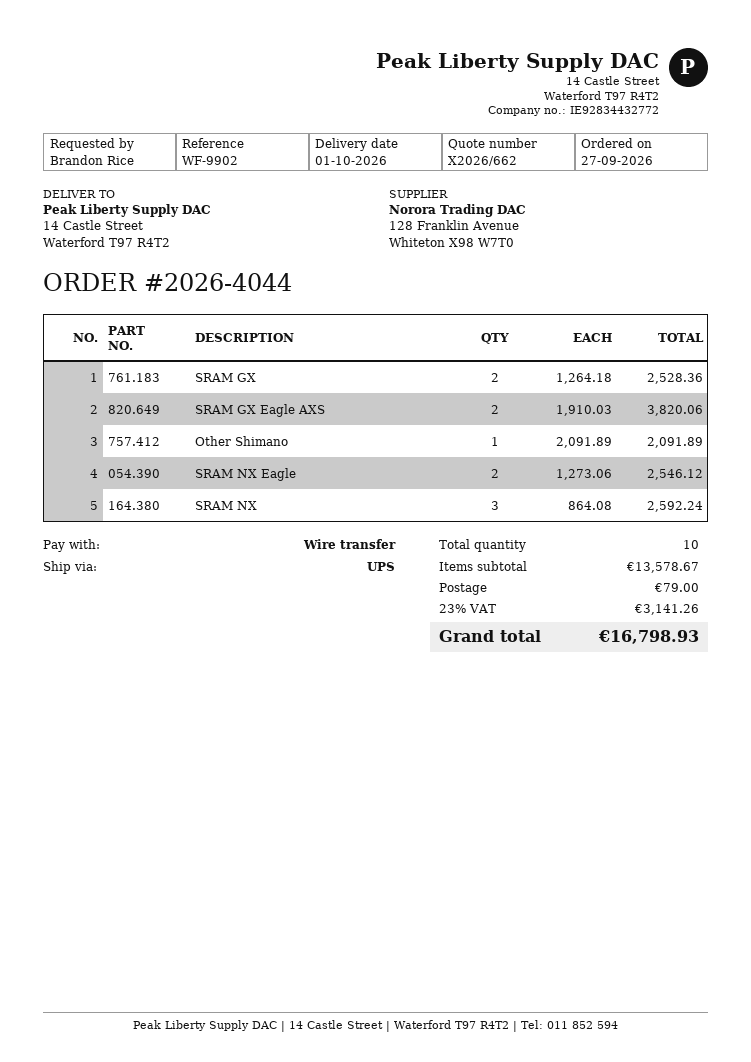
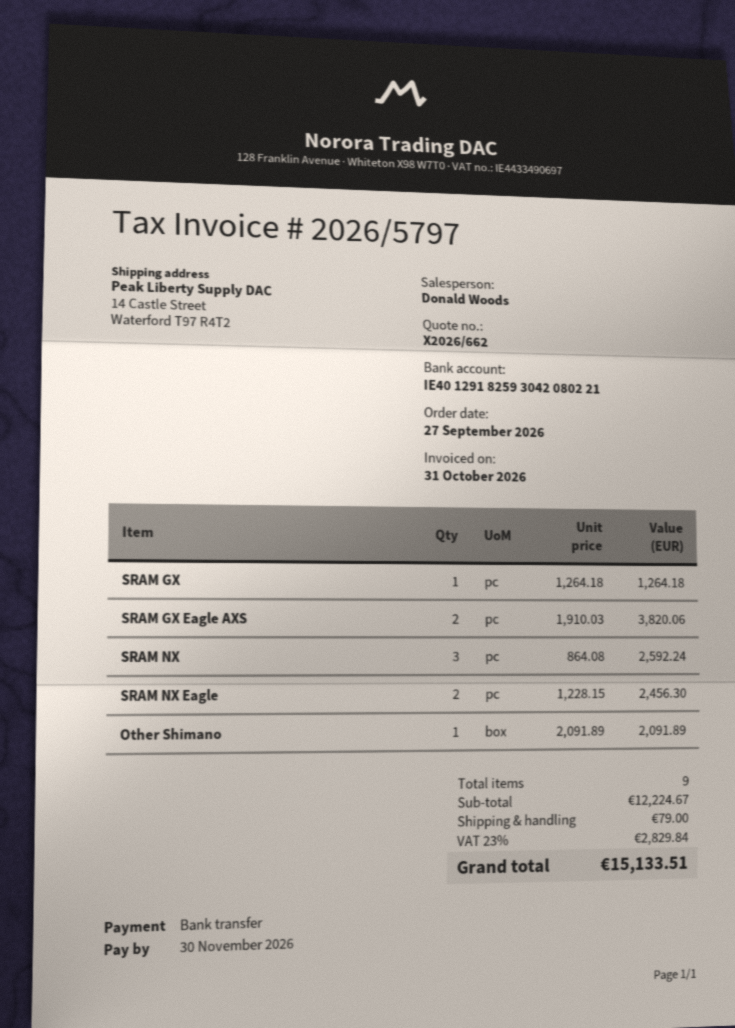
SRAM GX: 2 x 1264.18 = 2528.36 -> 1 x 1264.18 = 1264.18
SRAM NX Eagle: 2 x 1273.06 = 2546.12 -> 2 x 1228.15 = 2456.30
total quantity: 10 -> 9
subtotal: 13578.67 -> 12224.67
tax: 23% = 3141.26 -> 23% = 2829.84
total: 16798.93 -> 15133.51

